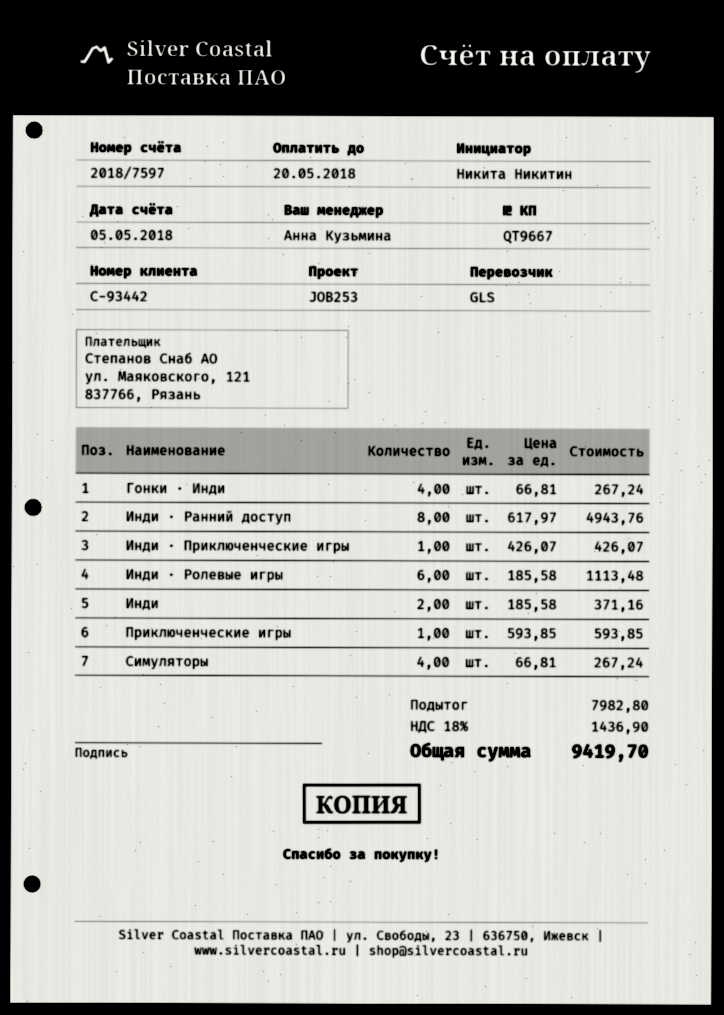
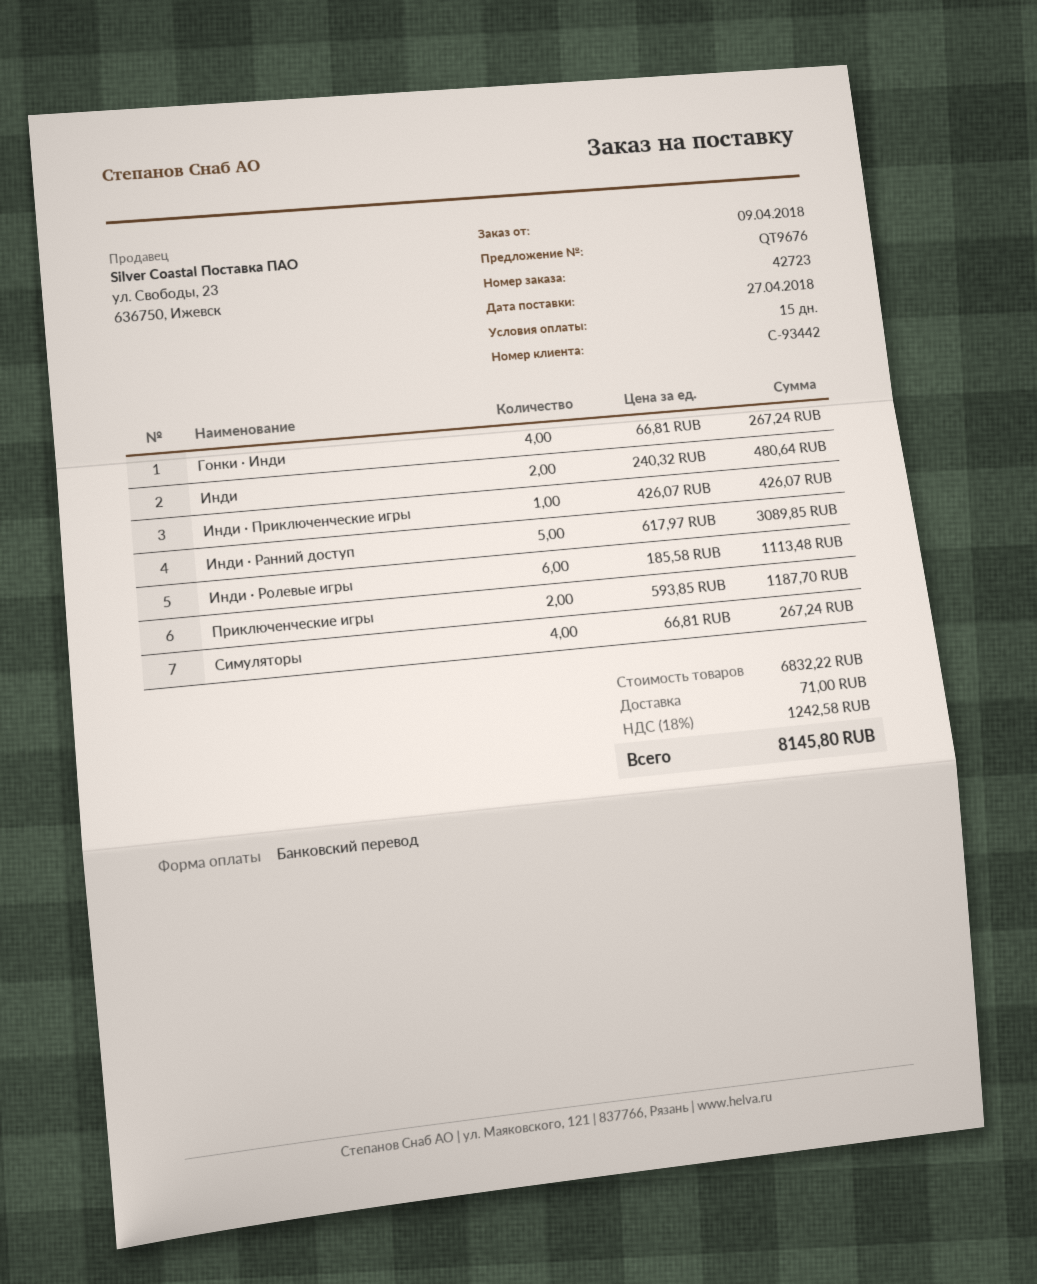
quote number: QT9667 -> QT9676
Инди · Ранний доступ: 8 x 617.97 = 4943.76 -> 5 x 617.97 = 3089.85
Инди: 2 x 185.58 = 371.16 -> 2 x 240.32 = 480.64
Приключенческие игры: 1 x 593.85 = 593.85 -> 2 x 593.85 = 1187.70
subtotal: 7982.80 -> 6832.22
shipping: none -> 71.00
tax: 18% = 1436.90 -> 18% = 1242.58
total: 9419.70 -> 8145.80

